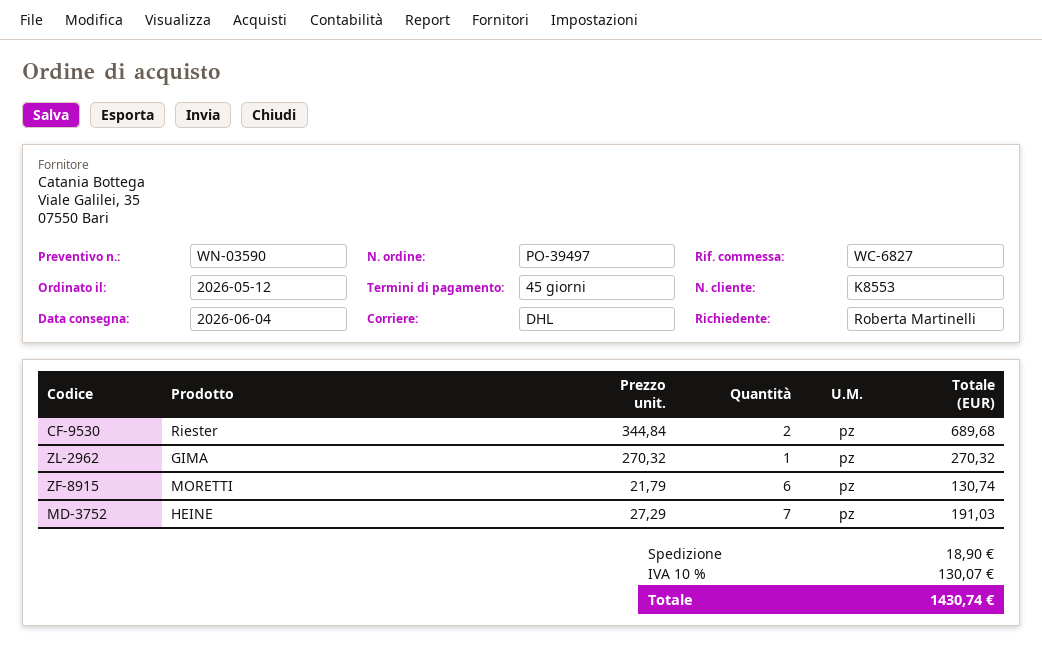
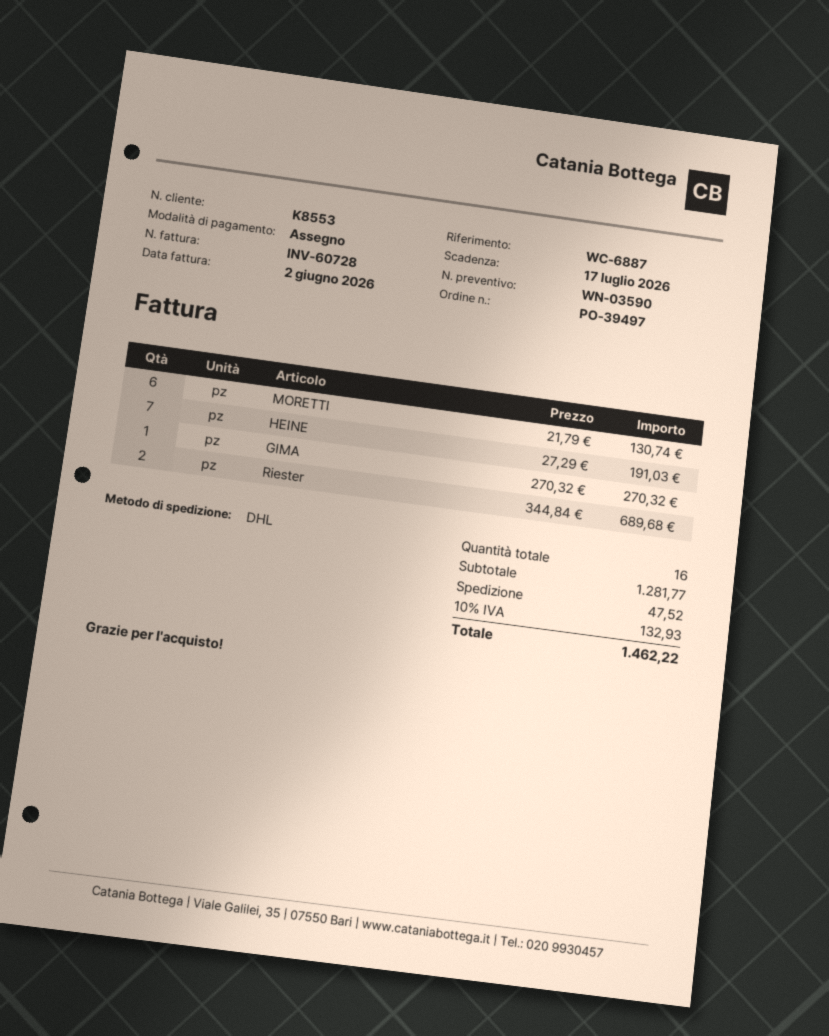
reference: WC-6827 -> WC-6887
shipping: 18.90 -> 47.52
tax: 10% = 130.07 -> 10% = 132.93
total: 1430.74 -> 1462.22

